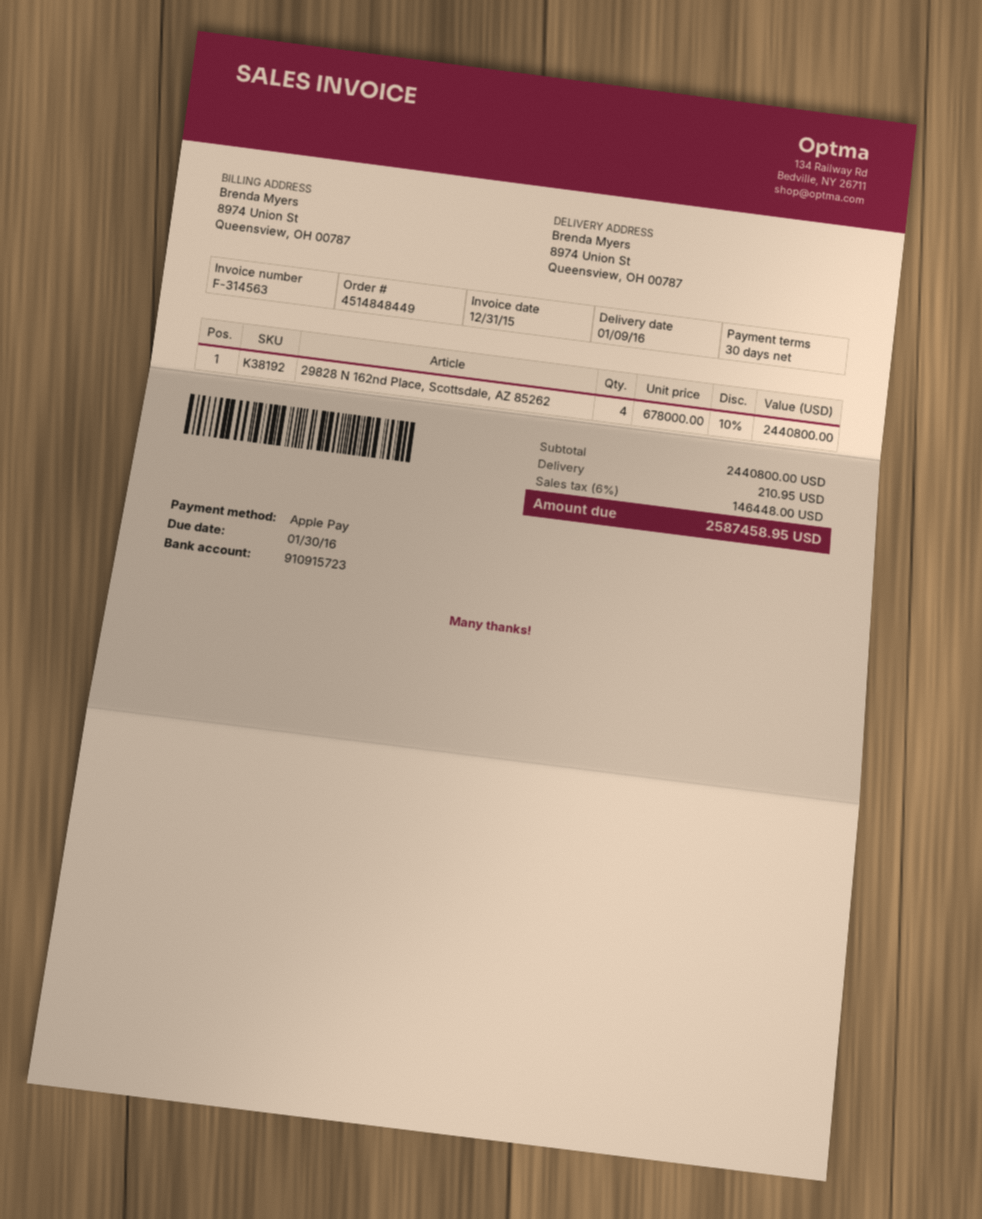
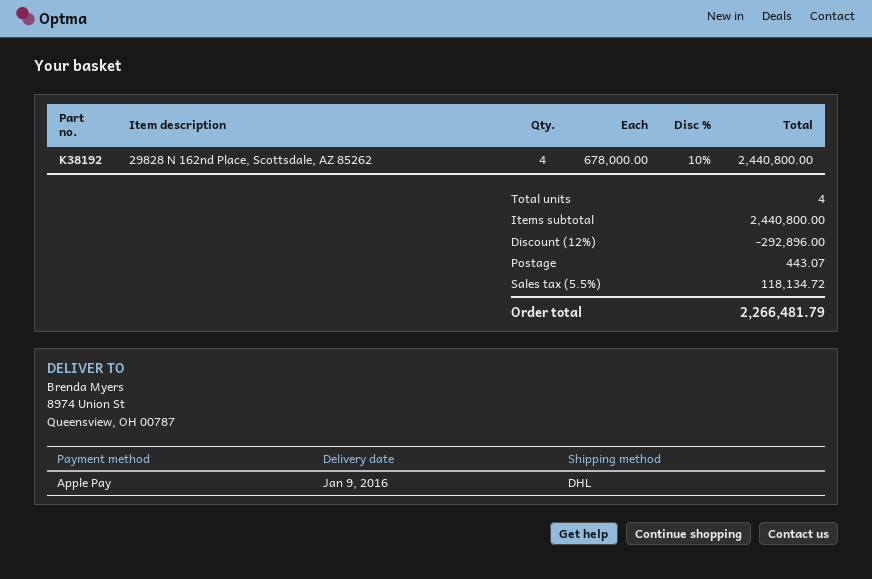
discount: none -> 12% = 292896.00
shipping: 210.95 -> 443.07
tax: 6% = 146448.00 -> 5.5% = 118134.72
total: 2587458.95 -> 2266481.79

